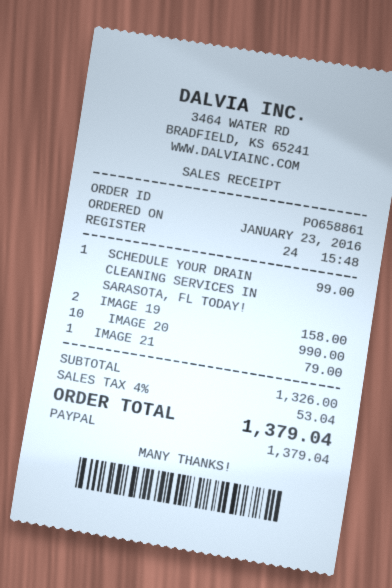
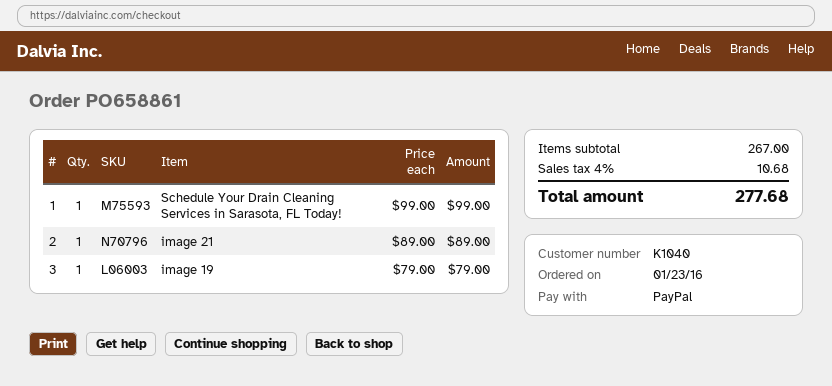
IMAGE 19: 2 for 158.00 -> 1 for 79.00
IMAGE 20: 10 for 990.00 -> none
IMAGE 21: 1 for 79.00 -> 1 for 89.00
subtotal: 1326.00 -> 267.00
tax: 4% = 53.04 -> 4% = 10.68
total: 1379.04 -> 277.68

